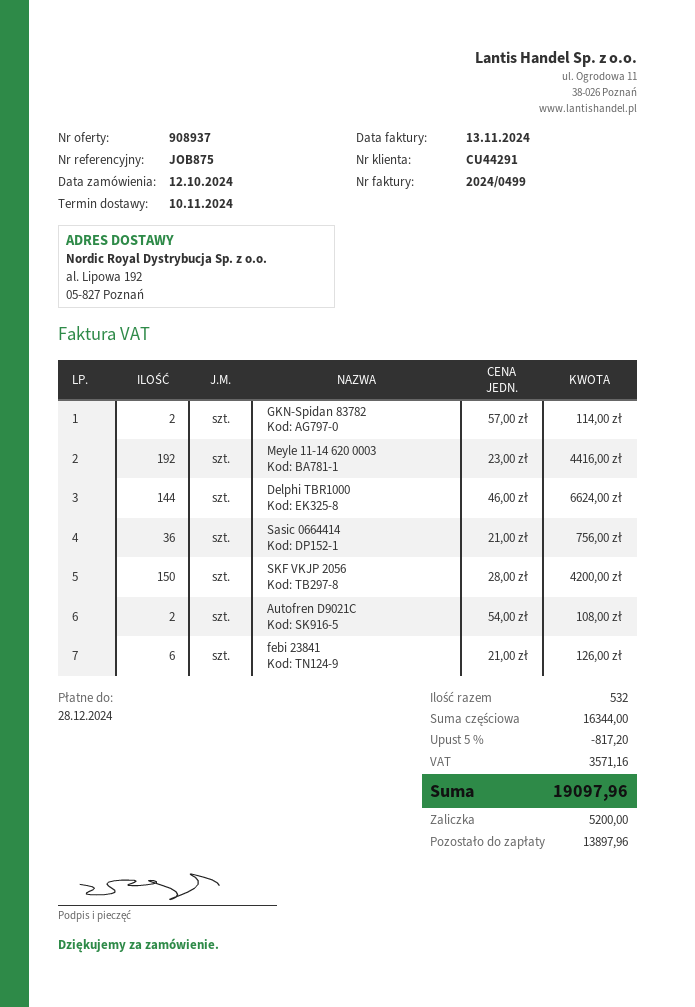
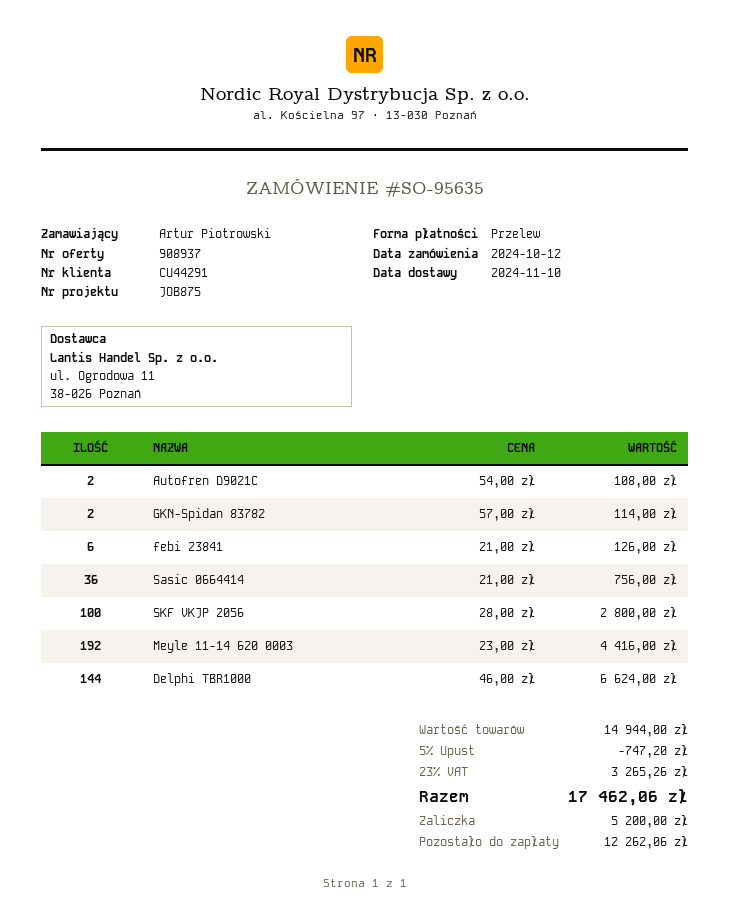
SKF VKJP 2056: 150 x 28.00 = 4200.00 -> 100 x 28.00 = 2800.00
subtotal: 16344.00 -> 14944.00
discount: 5% = 817.20 -> 5% = 747.20
tax: 3571.16 -> 3265.26
total: 19097.96 -> 17462.06
balance: 13897.96 -> 12262.06

